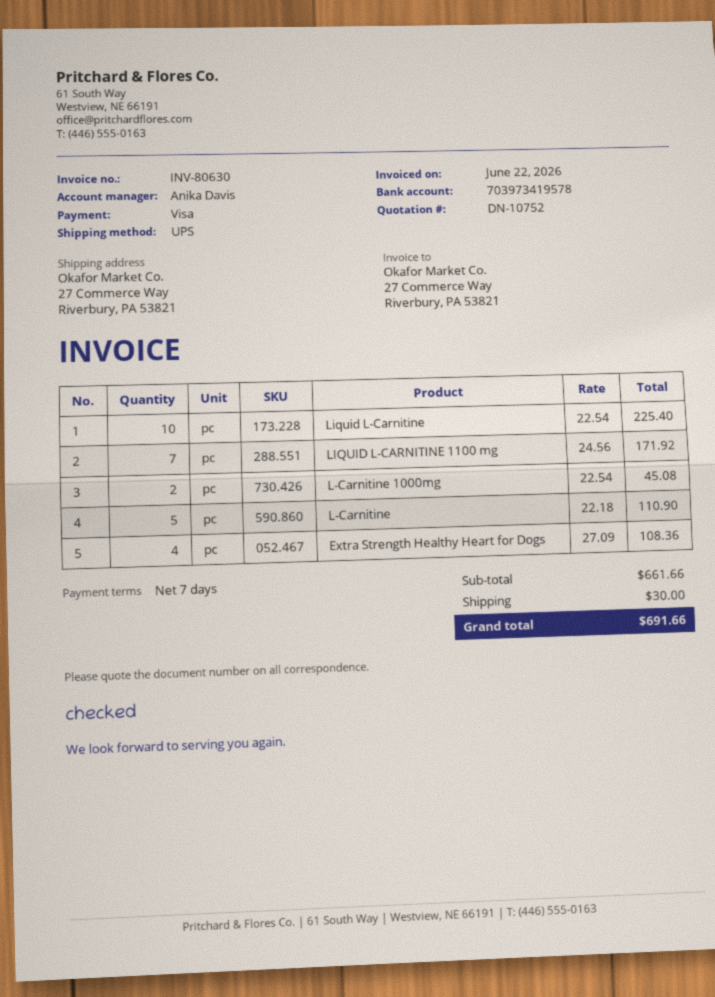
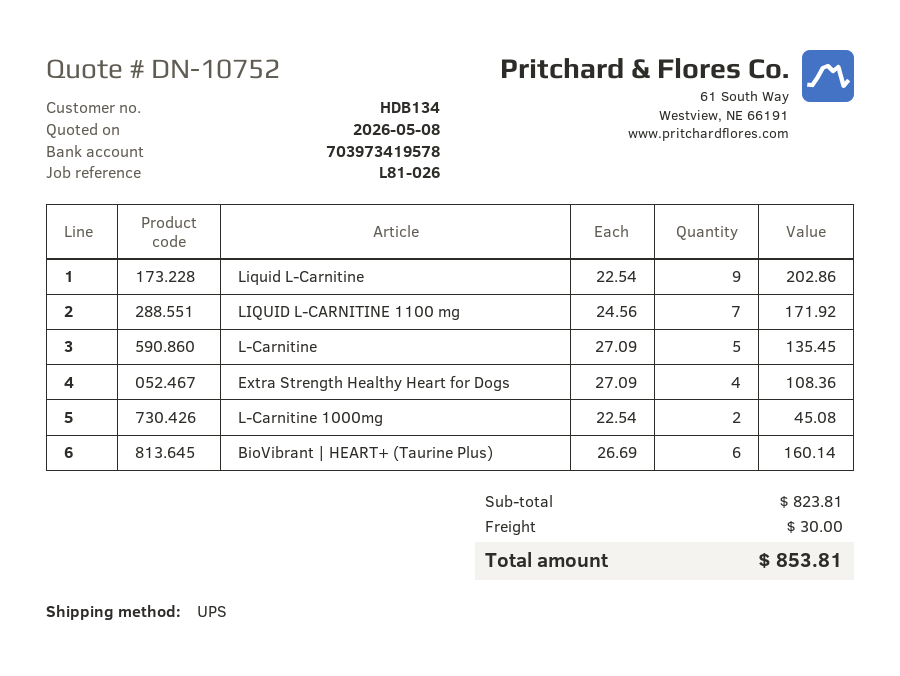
Liquid L-Carnitine: 10 x 22.54 = 225.40 -> 9 x 22.54 = 202.86
L-Carnitine: 5 x 22.18 = 110.90 -> 5 x 27.09 = 135.45
BioVibrant | HEART+ (Taurine Plus): none -> 6 x 26.69 = 160.14
subtotal: 661.66 -> 823.81
total: 691.66 -> 853.81

